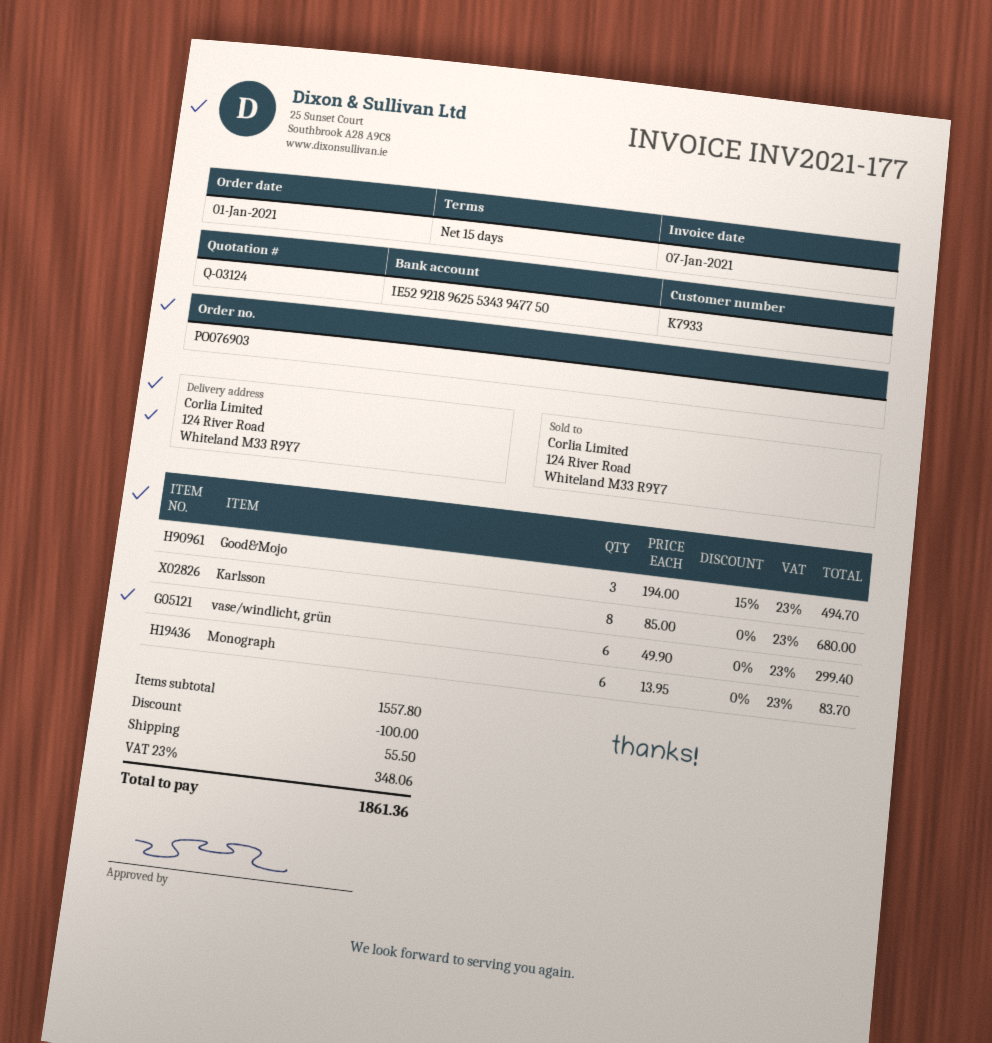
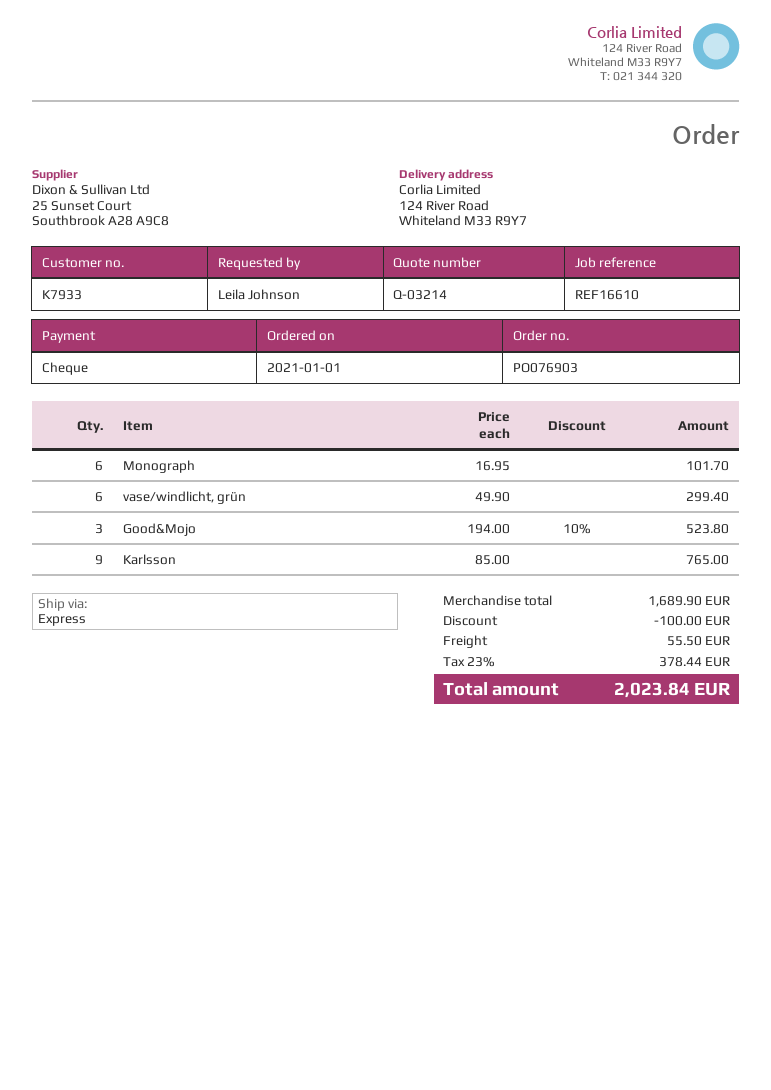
quote number: Q-03124 -> Q-03214
Good&Mojo: 3 x 194.00 - 15% = 494.70 -> 3 x 194.00 - 10% = 523.80
Karlsson: 8 x 85.00 = 680.00 -> 9 x 85.00 = 765.00
Monograph: 6 x 13.95 = 83.70 -> 6 x 16.95 = 101.70
subtotal: 1557.80 -> 1689.90
tax: 23% = 348.06 -> 23% = 378.44
total: 1861.36 -> 2023.84

